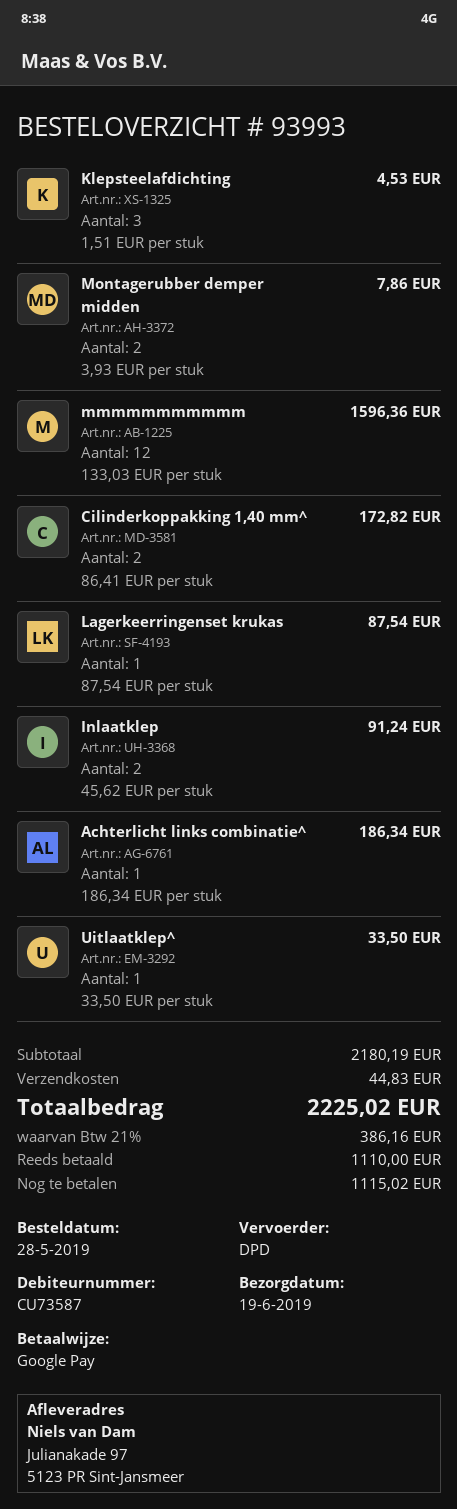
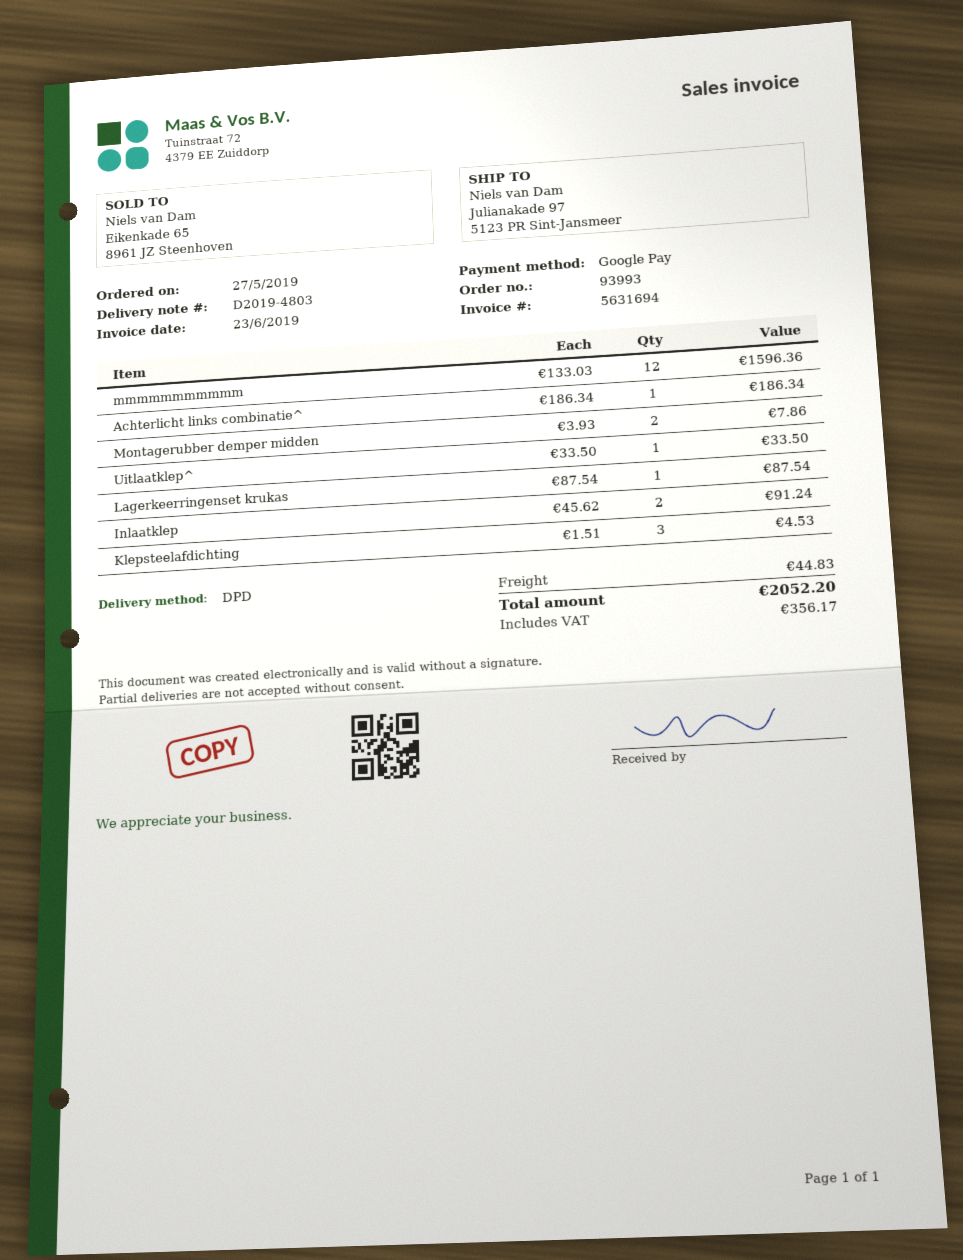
order date: 2019-05-28 -> 2019-05-27
Cilinderkoppakking 1,40 mm^: 2 x 86.41 = 172.82 -> none
tax: 386.16 -> 356.17
total: 2225.02 -> 2052.20

